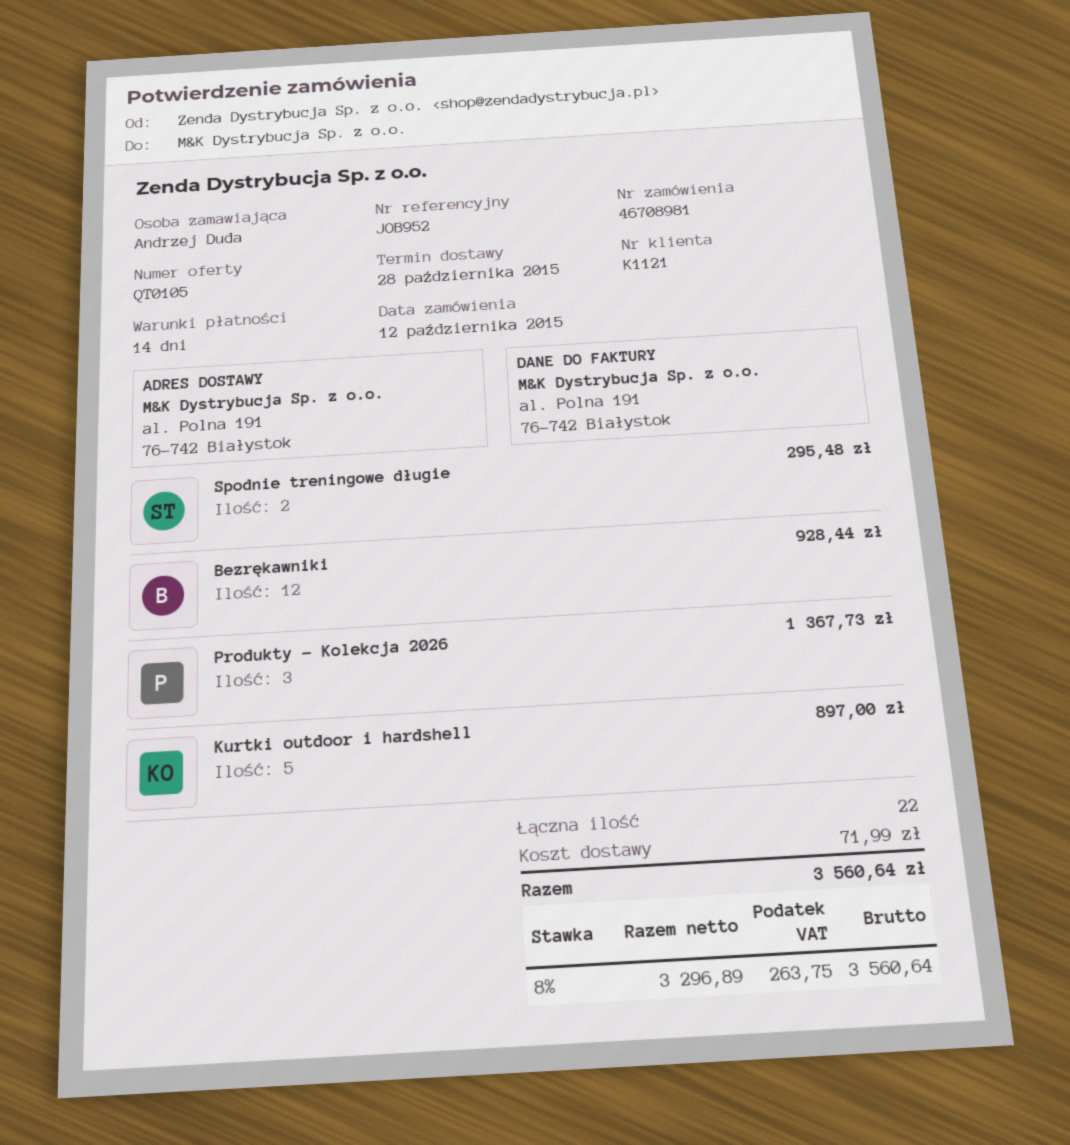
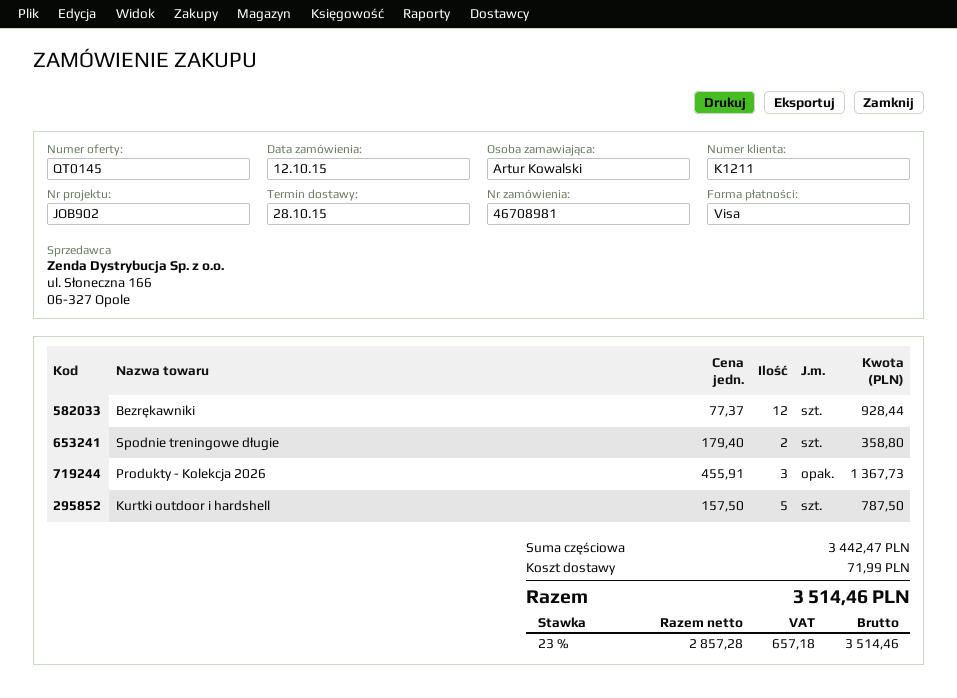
quote number: QT0105 -> QT0145
customer number: K1121 -> K1211
reference: JOB952 -> JOB902
ordered by: Andrzej Duda -> Artur Kowalski
Spodnie treningowe długie: 2 for 295.48 -> 2 for 358.80
Kurtki outdoor i hardshell: 5 for 897.00 -> 5 for 787.50
net: 3296.89 -> 2857.28
tax: 8% = 263.75 -> 23% = 657.18
total: 3560.64 -> 3514.46

